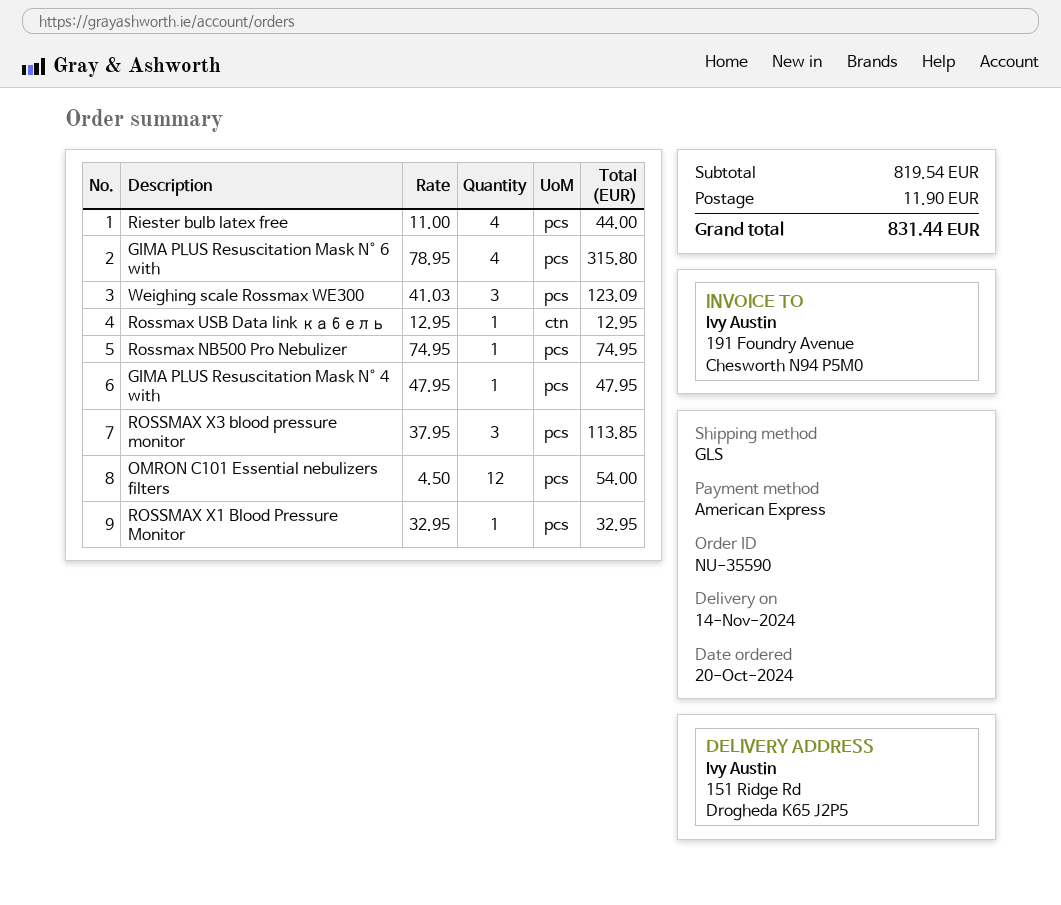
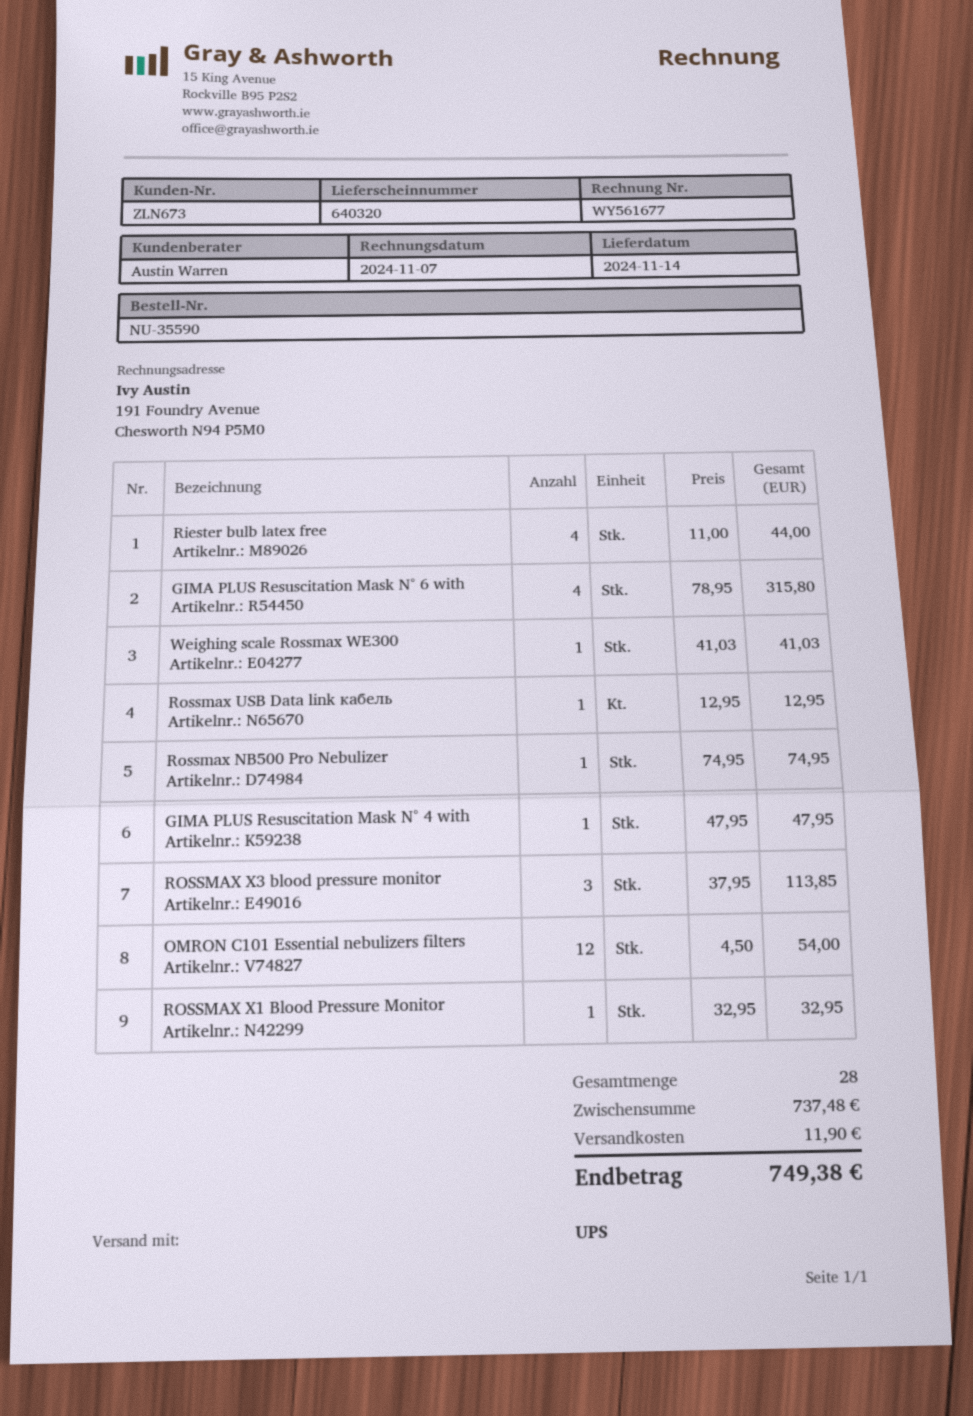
shipping method: GLS -> UPS
Weighing scale Rossmax WE300: 3 x 41.03 = 123.09 -> 1 x 41.03 = 41.03
subtotal: 819.54 -> 737.48
total: 831.44 -> 749.38

